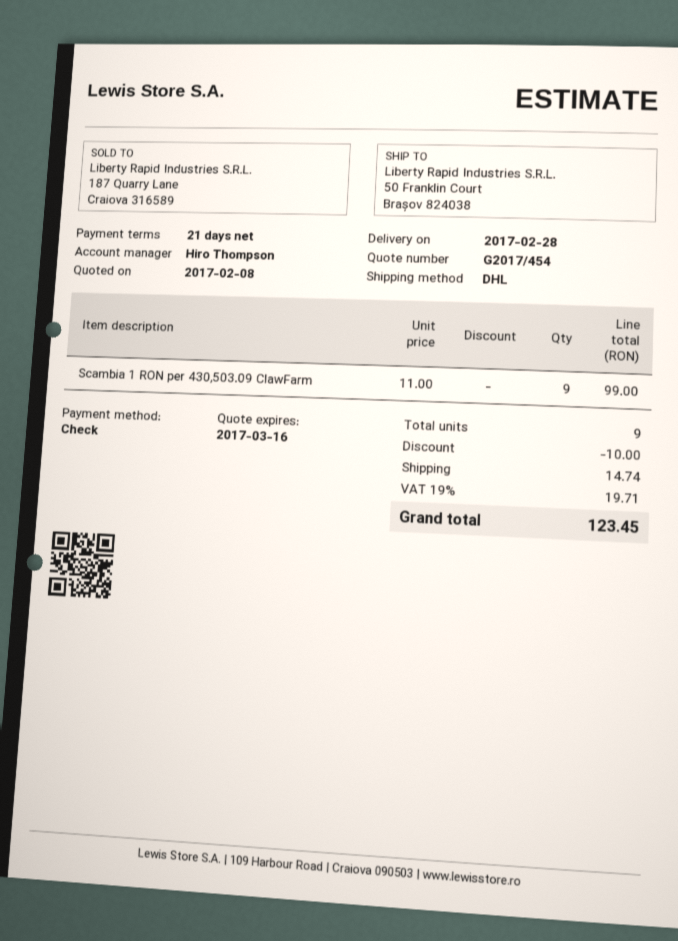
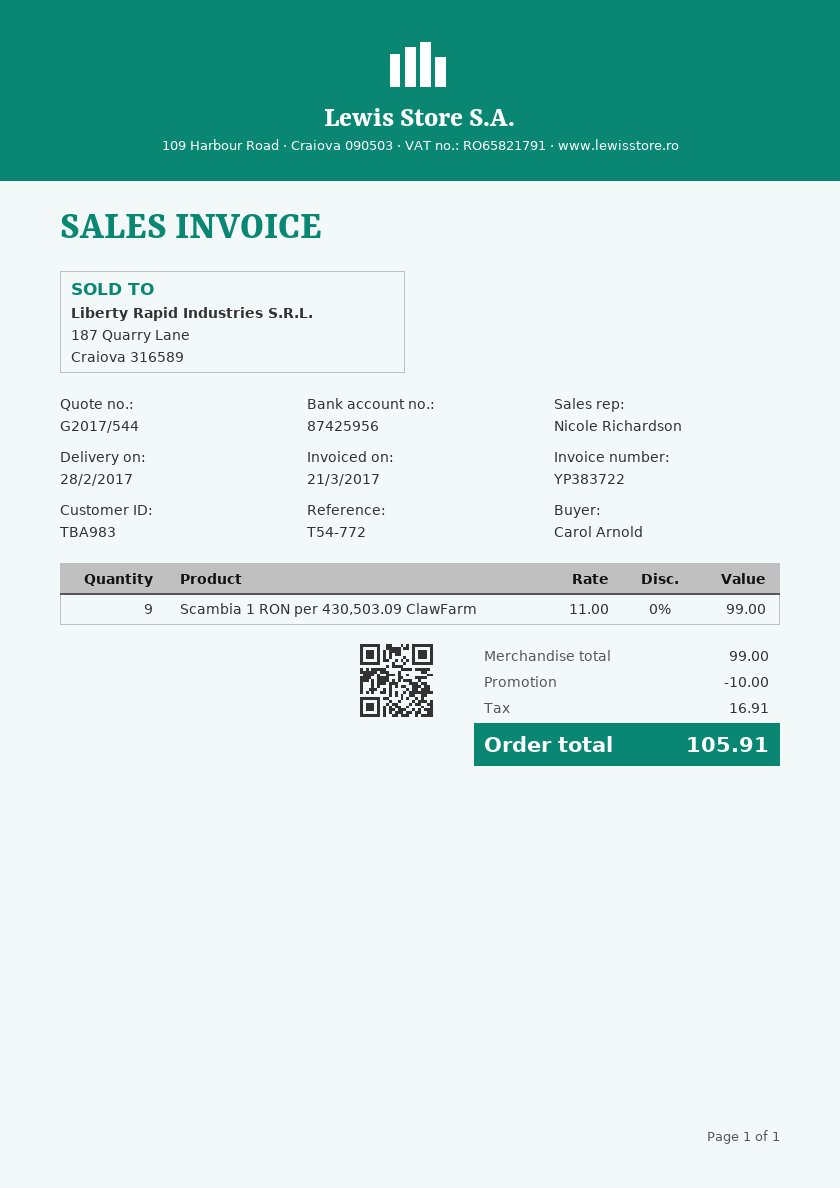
quote number: G2017/454 -> G2017/544
sales rep: Hiro Thompson -> Nicole Richardson
shipping: 14.74 -> none
tax: 19.71 -> 16.91
total: 123.45 -> 105.91

